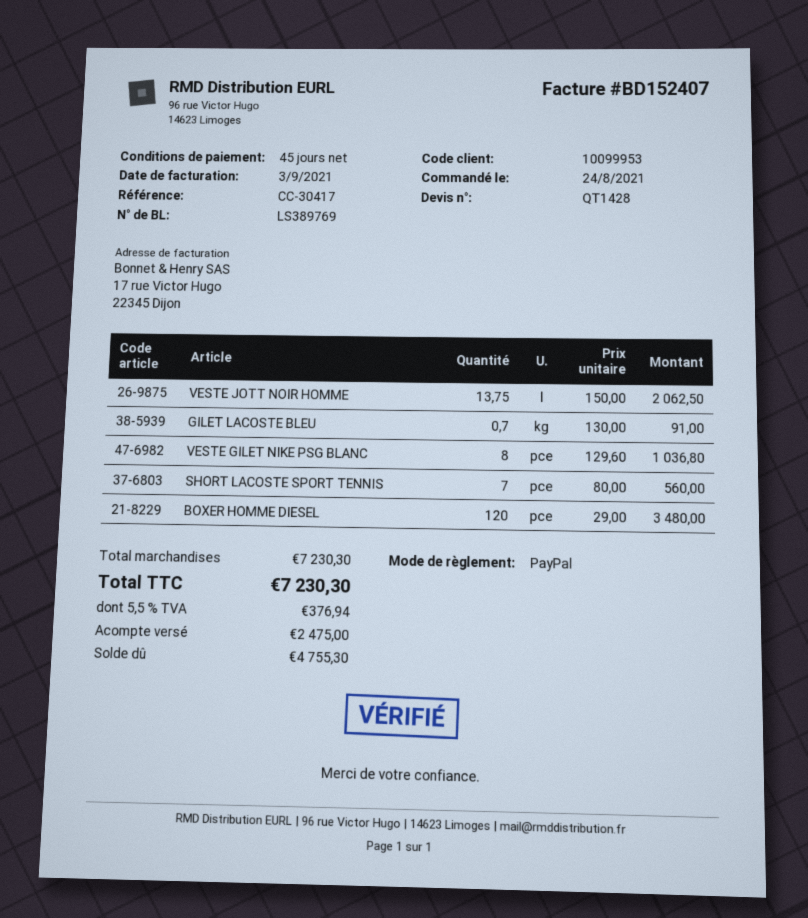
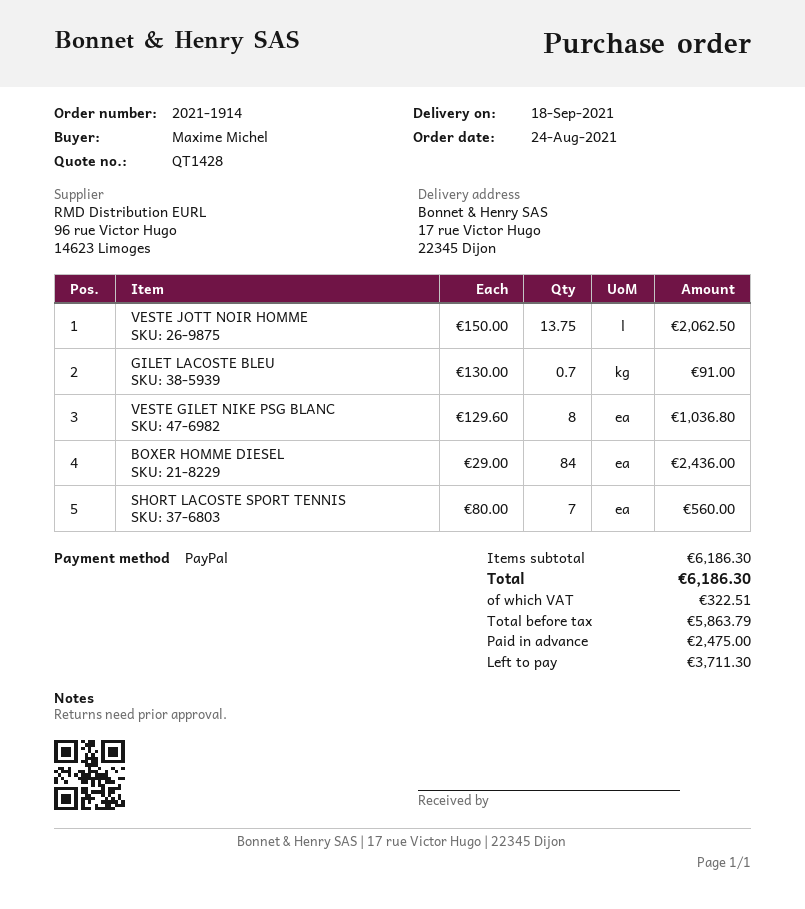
BOXER HOMME DIESEL: 120 x 29.00 = 3480.00 -> 84 x 29.00 = 2436.00
subtotal: 7230.30 -> 6186.30
tax: 376.94 -> 322.51
total: 7230.30 -> 6186.30
balance: 4755.30 -> 3711.30

